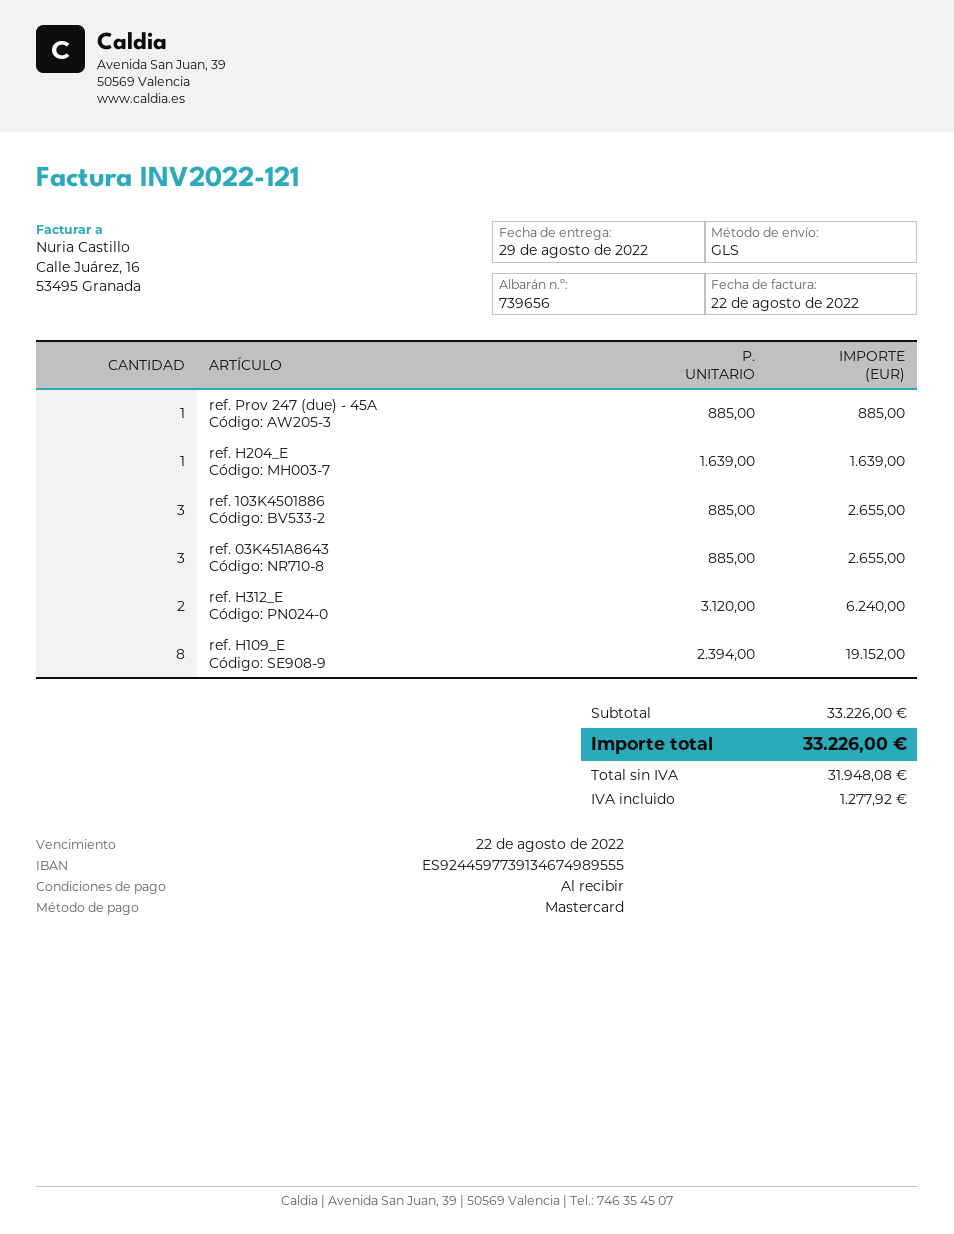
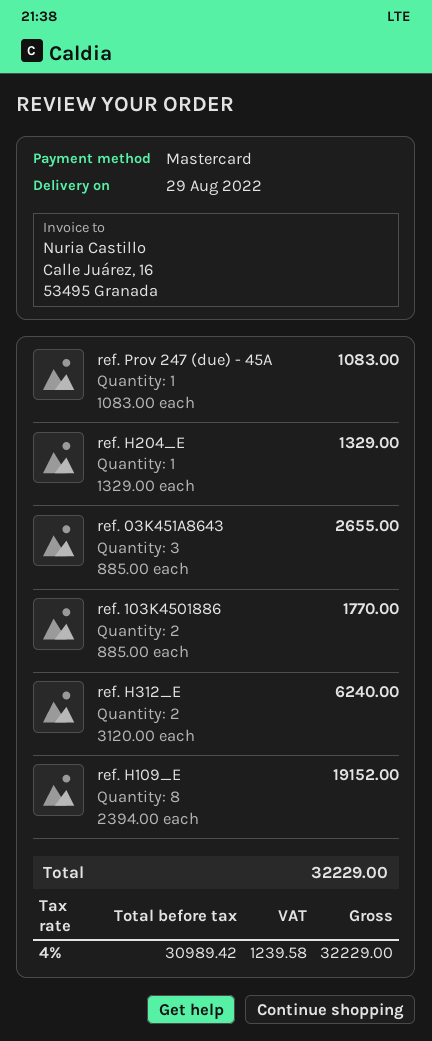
ref. Prov 247 (due) - 45A: 1 x 885.00 = 885.00 -> 1 x 1083.00 = 1083.00
ref. H204_E: 1 x 1639.00 = 1639.00 -> 1 x 1329.00 = 1329.00
ref. 103K4501886: 3 x 885.00 = 2655.00 -> 2 x 885.00 = 1770.00
net: 31948.08 -> 30989.42
tax: 1277.92 -> 1239.58
total: 33226.00 -> 32229.00

